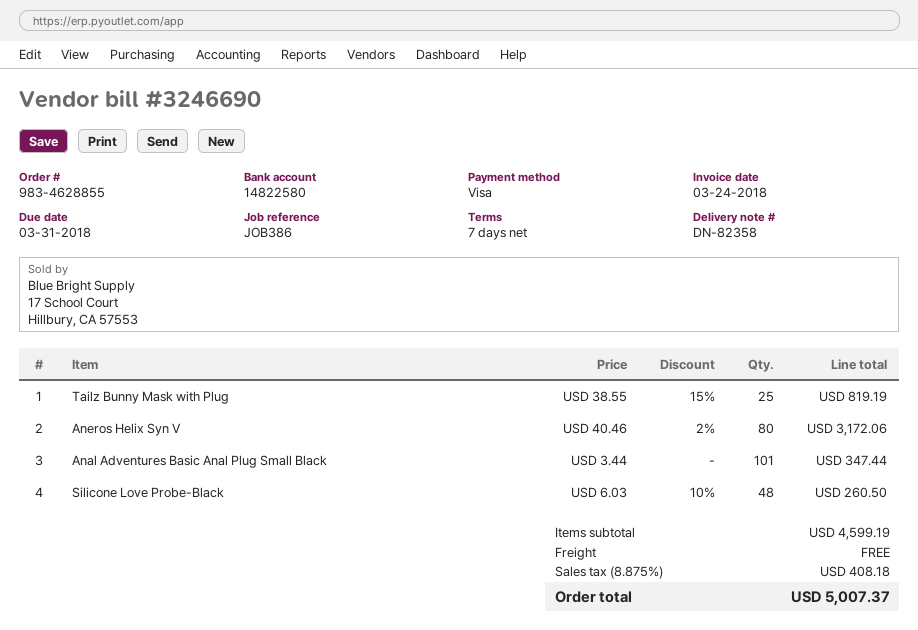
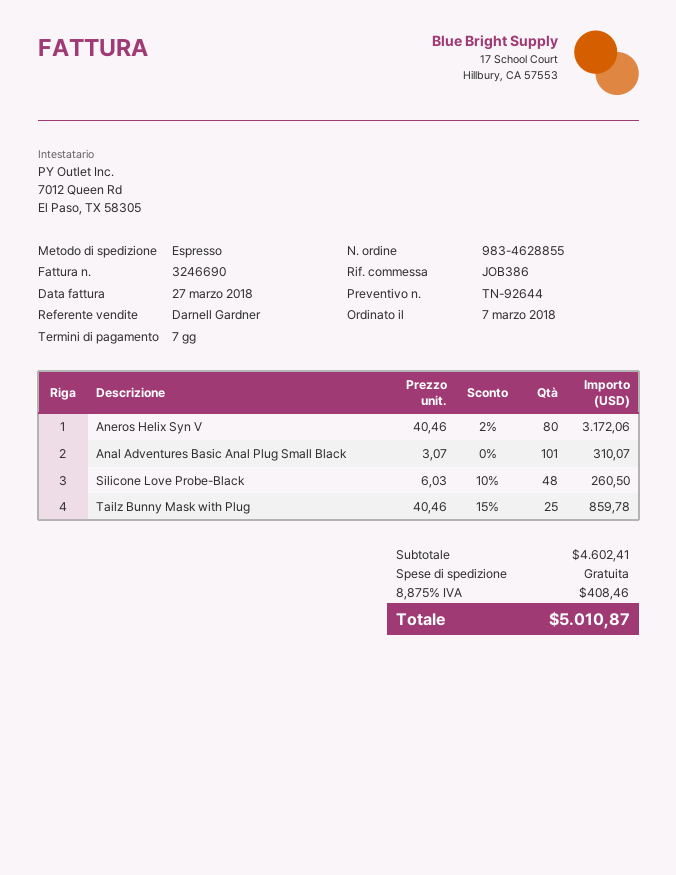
invoice date: 2018-03-24 -> 2018-03-27
Tailz Bunny Mask with Plug: 25 x 38.55 - 15% = 819.19 -> 25 x 40.46 - 15% = 859.78
Anal Adventures Basic Anal Plug Small Black: 101 x 3.44 = 347.44 -> 101 x 3.07 = 310.07
subtotal: 4599.19 -> 4602.41
tax: 8.875% = 408.18 -> 8.875% = 408.46
total: 5007.37 -> 5010.87

